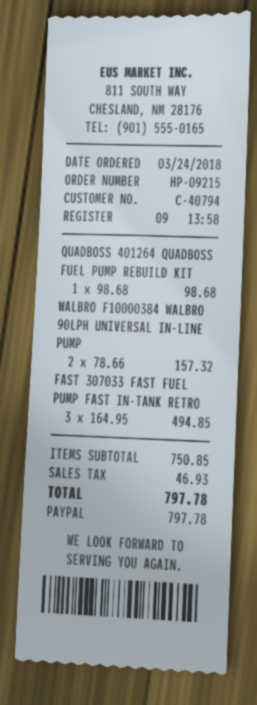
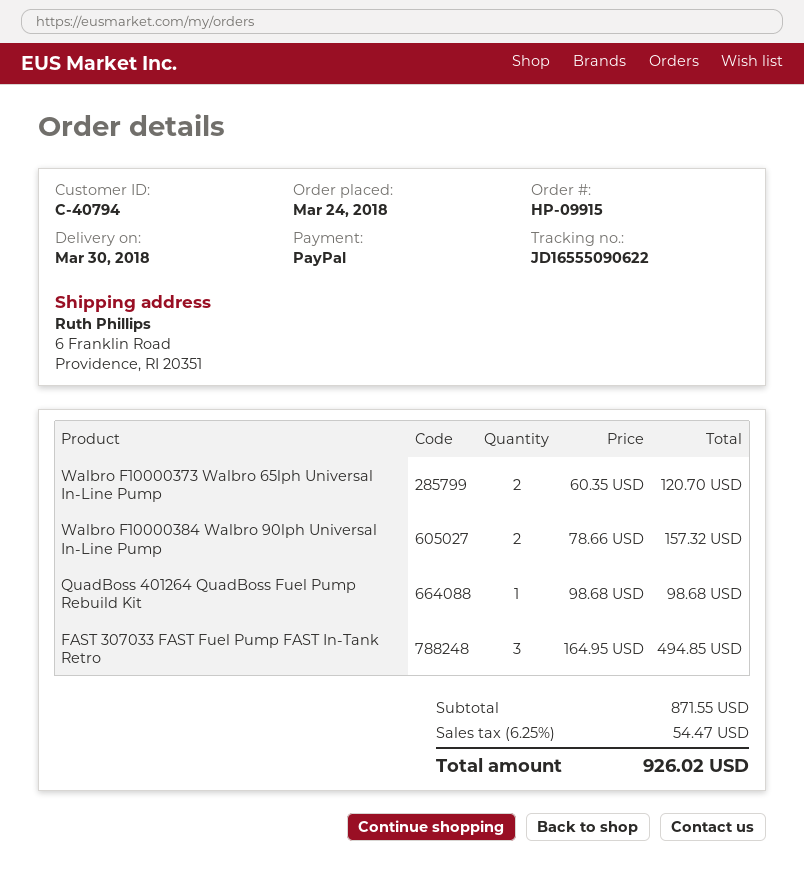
order number: HP-09215 -> HP-09915
Walbro F10000373 Walbro 65lph Universal In-Line Pump: none -> 2 x 60.35 = 120.70
subtotal: 750.85 -> 871.55
tax: 46.93 -> 54.47
total: 797.78 -> 926.02

